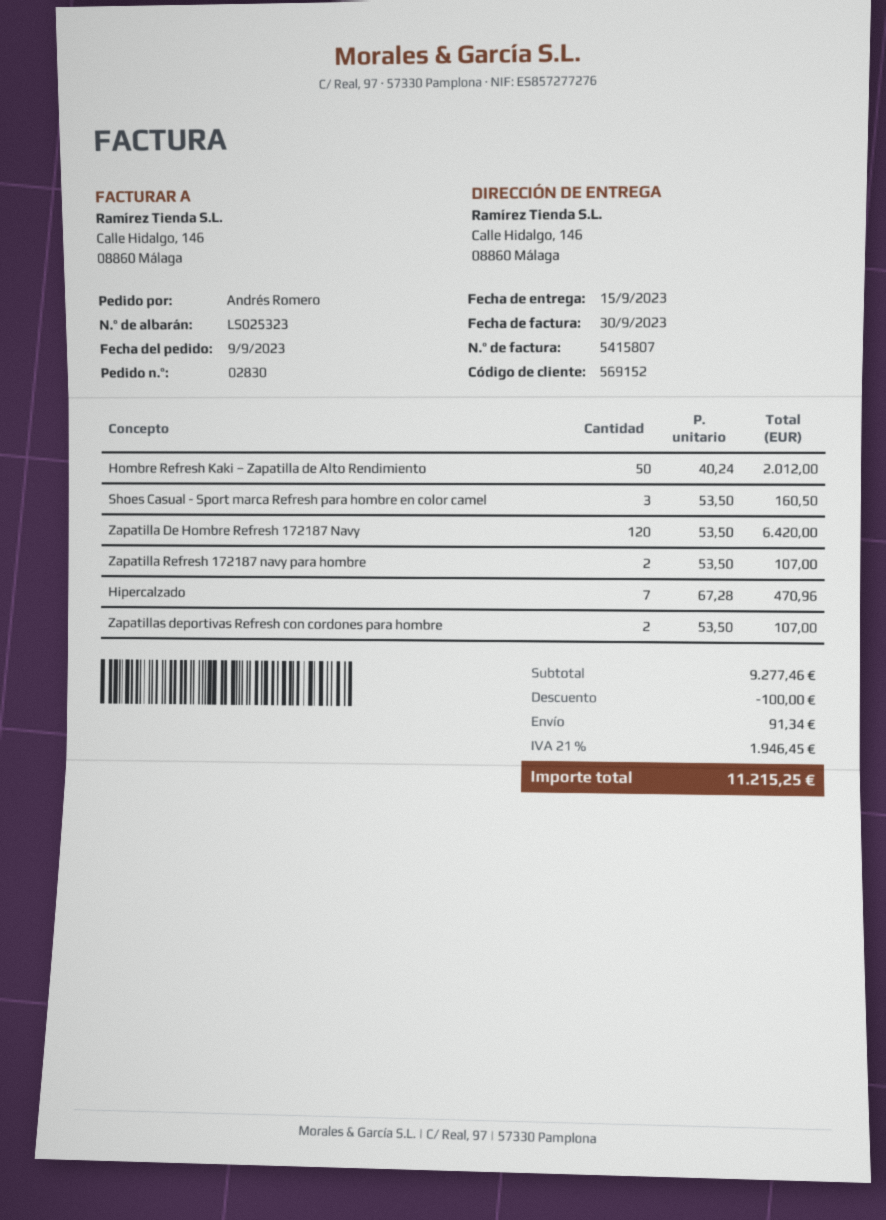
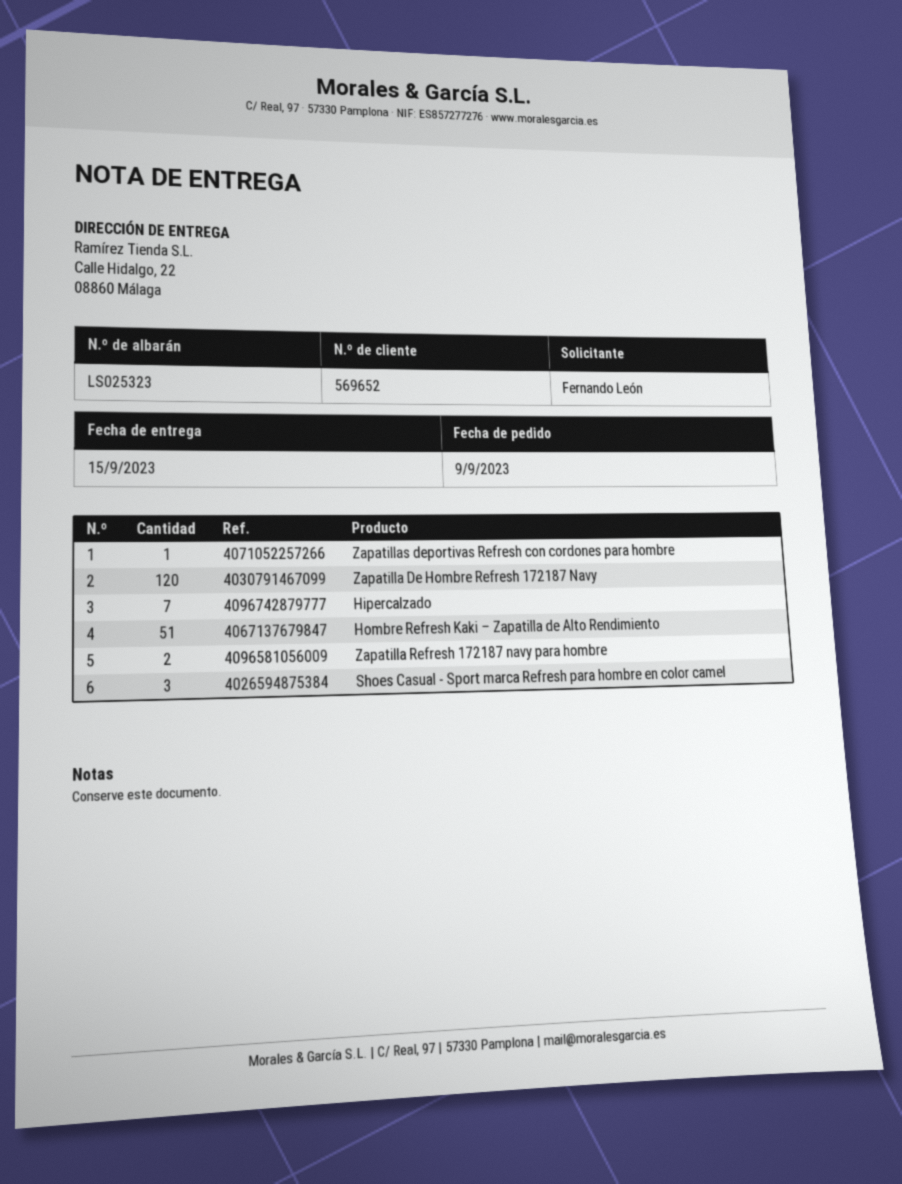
customer number: 569152 -> 569652
ordered by: Andrés Romero -> Fernando León
ship to: Calle Hidalgo, 146, 08860 Málaga -> Calle Hidalgo, 22, 08860 Málaga
Hombre Refresh Kaki – Zapatilla de Alto Rendimiento: 50 -> 51
Zapatillas deportivas Refresh con cordones para hombre: 2 -> 1

